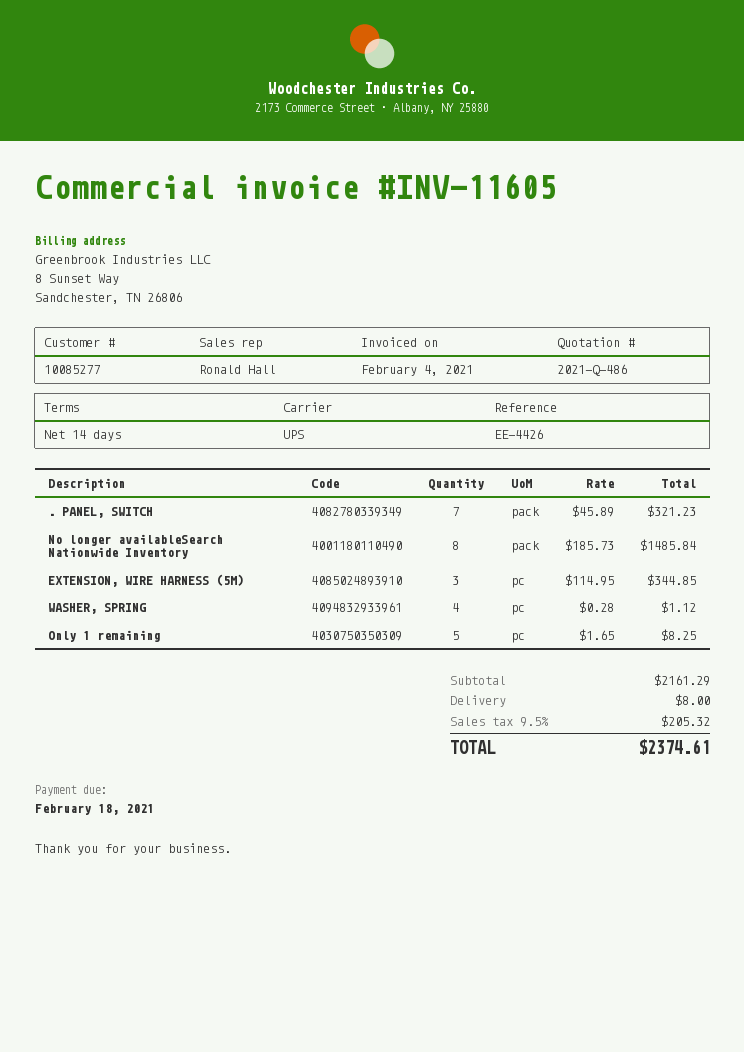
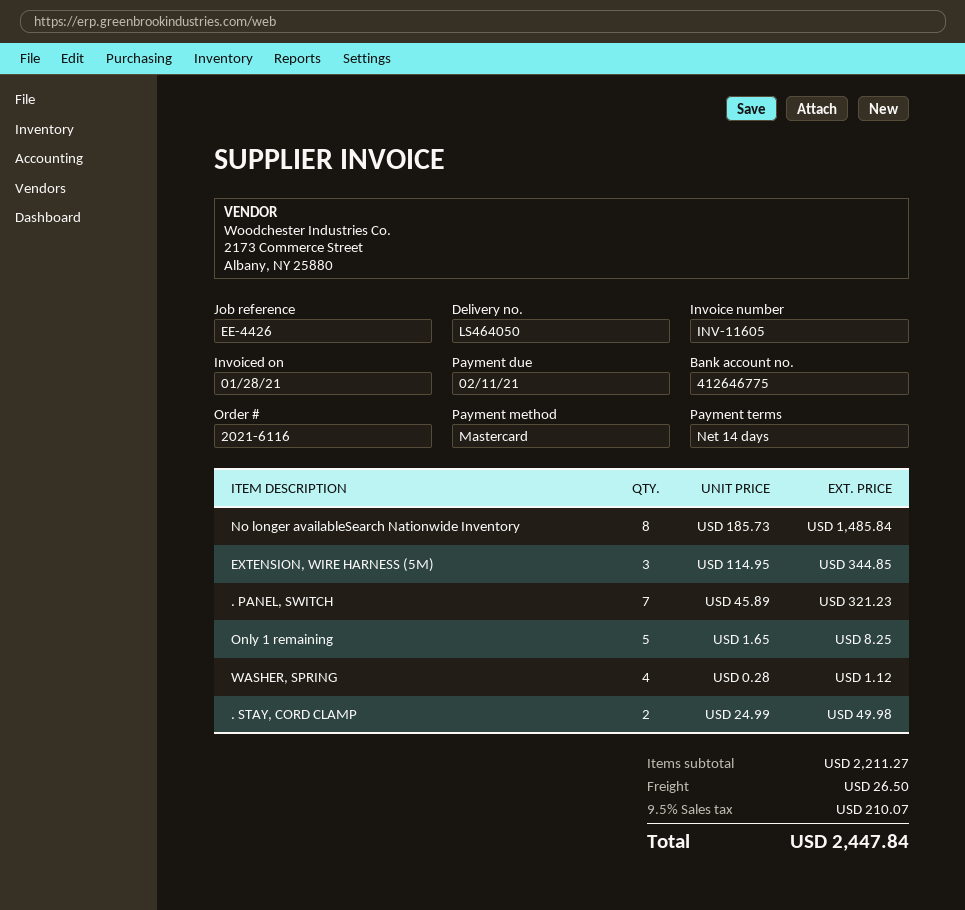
invoice date: 2021-02-04 -> 2021-01-28
due date: 2021-02-18 -> 2021-02-11
. STAY, CORD CLAMP: none -> 2 x 24.99 = 49.98
subtotal: 2161.29 -> 2211.27
shipping: 8.00 -> 26.50
tax: 9.5% = 205.32 -> 9.5% = 210.07
total: 2374.61 -> 2447.84

